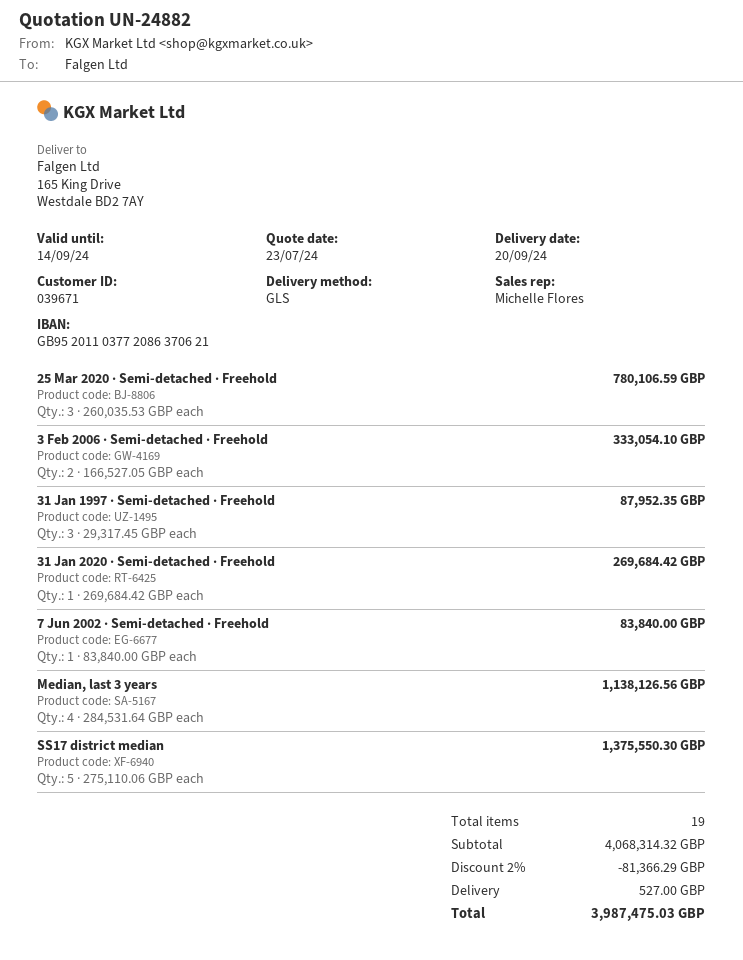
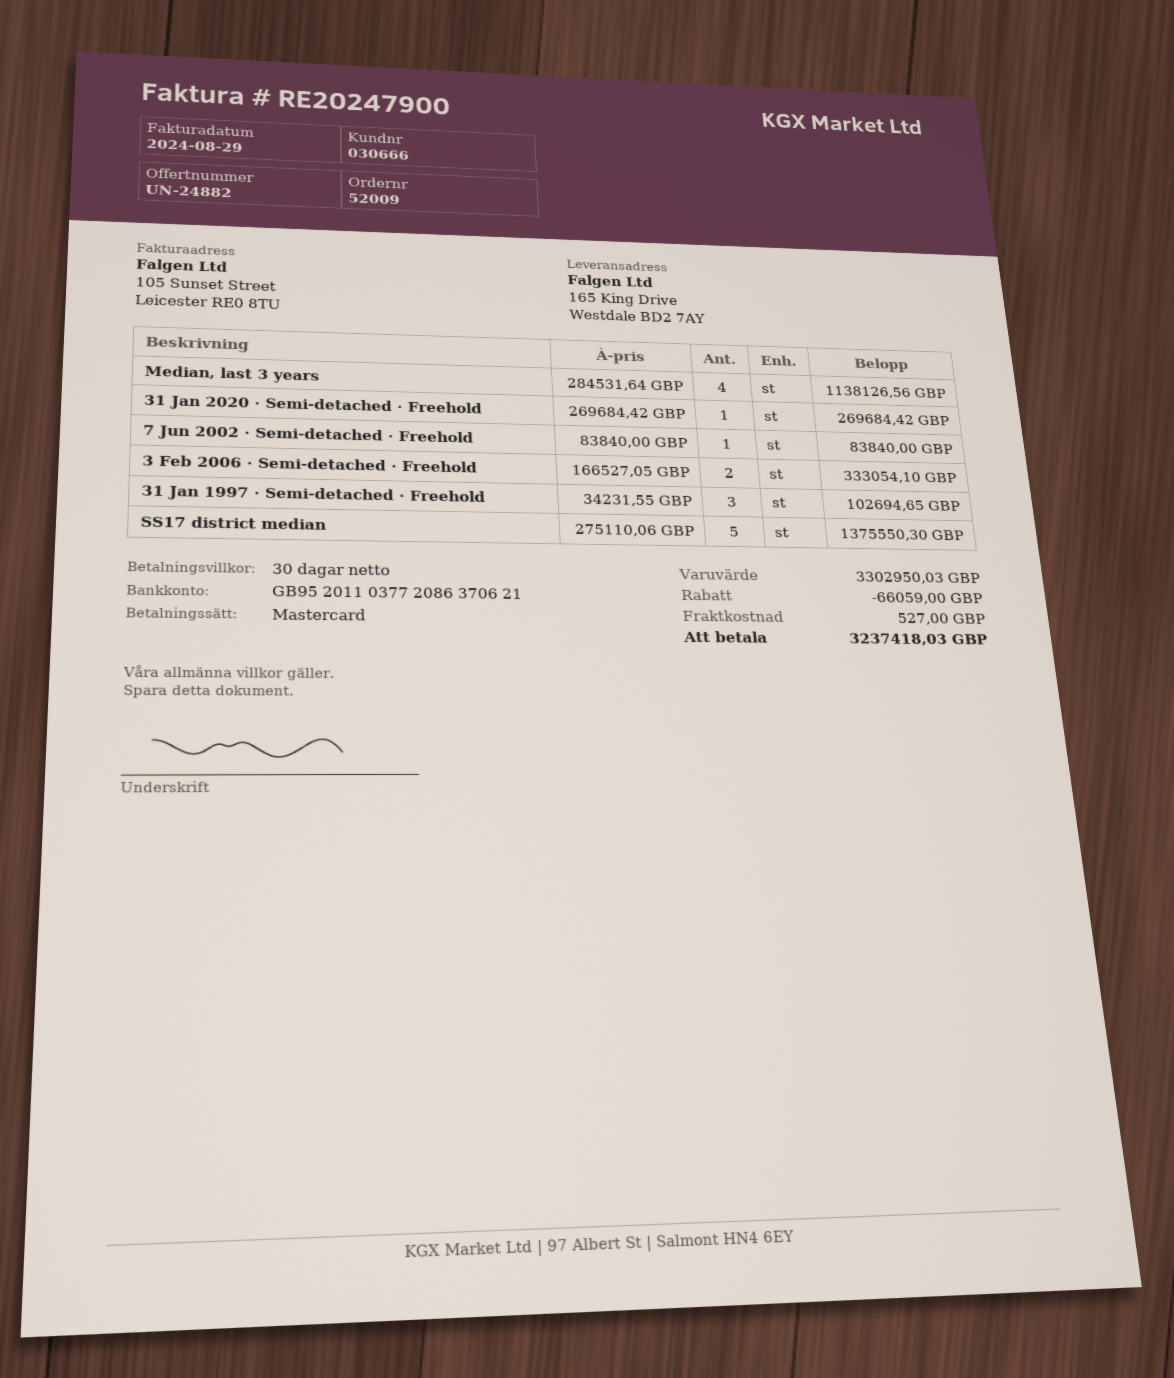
customer number: 039671 -> 030666
25 Mar 2020 · Semi-detached · Freehold: 3 x 260035.53 = 780106.59 -> none
31 Jan 1997 · Semi-detached · Freehold: 3 x 29317.45 = 87952.35 -> 3 x 34231.55 = 102694.65
subtotal: 4068314.32 -> 3302950.03
discount: 81366.29 -> 66059.00
total: 3987475.03 -> 3237418.03

